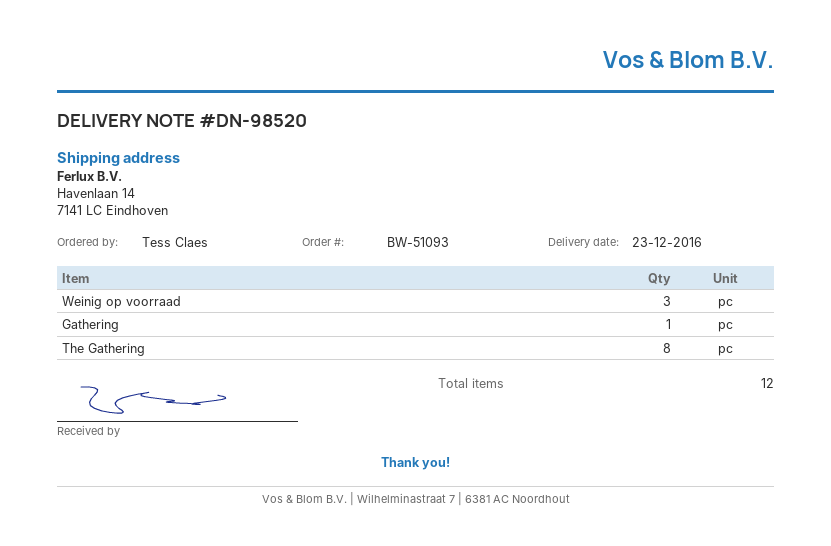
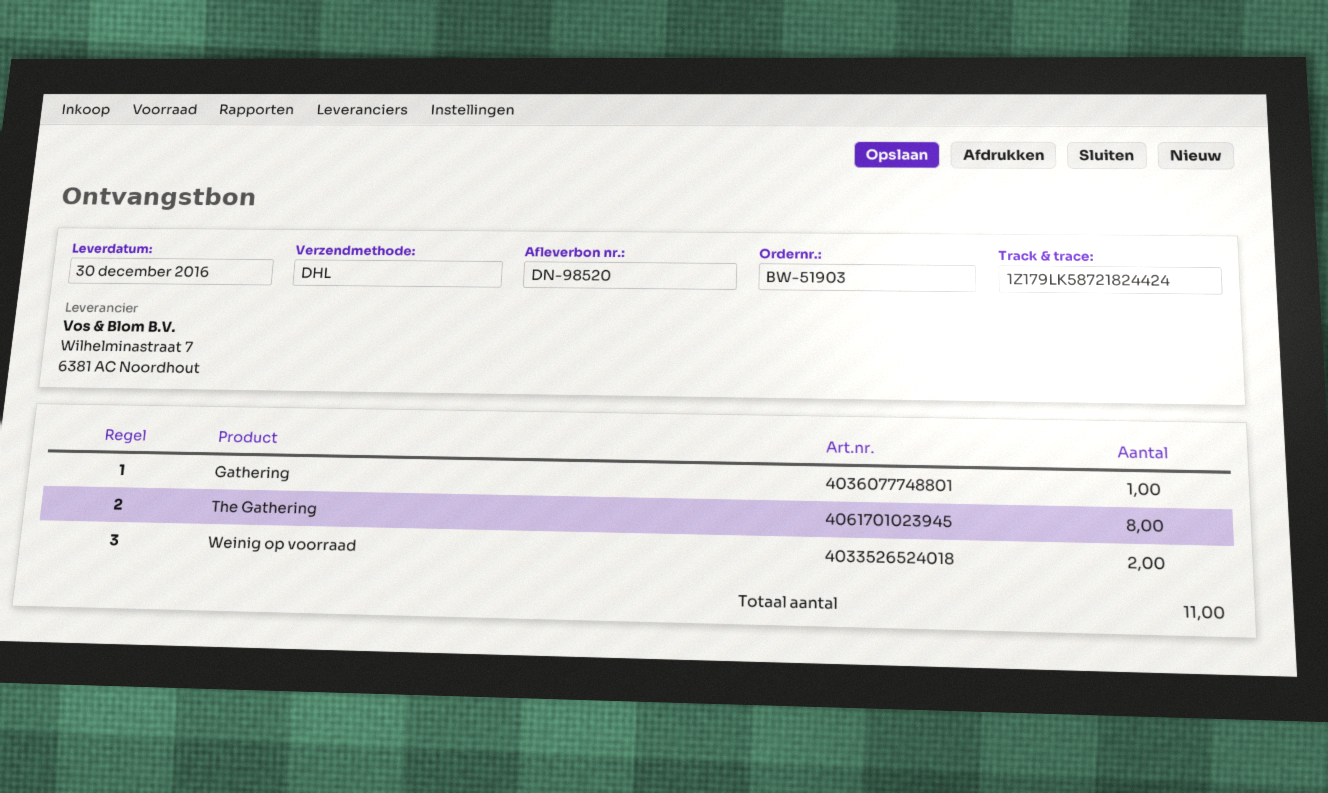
order number: BW-51093 -> BW-51903
delivery date: 2016-12-23 -> 2016-12-30
Weinig op voorraad: 3 -> 2
total quantity: 12 -> 11

